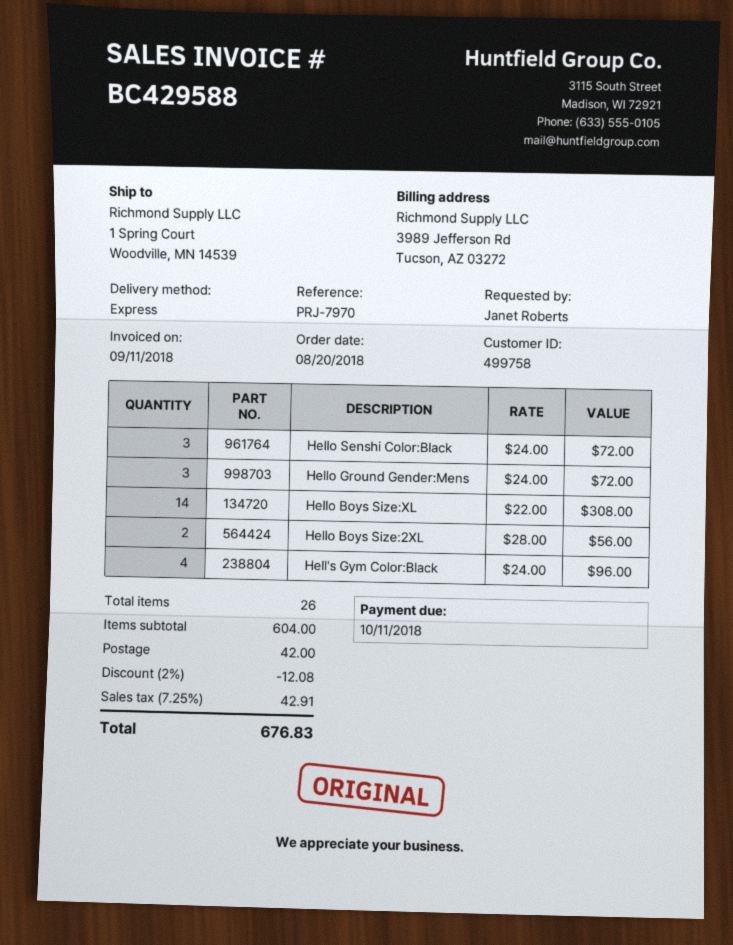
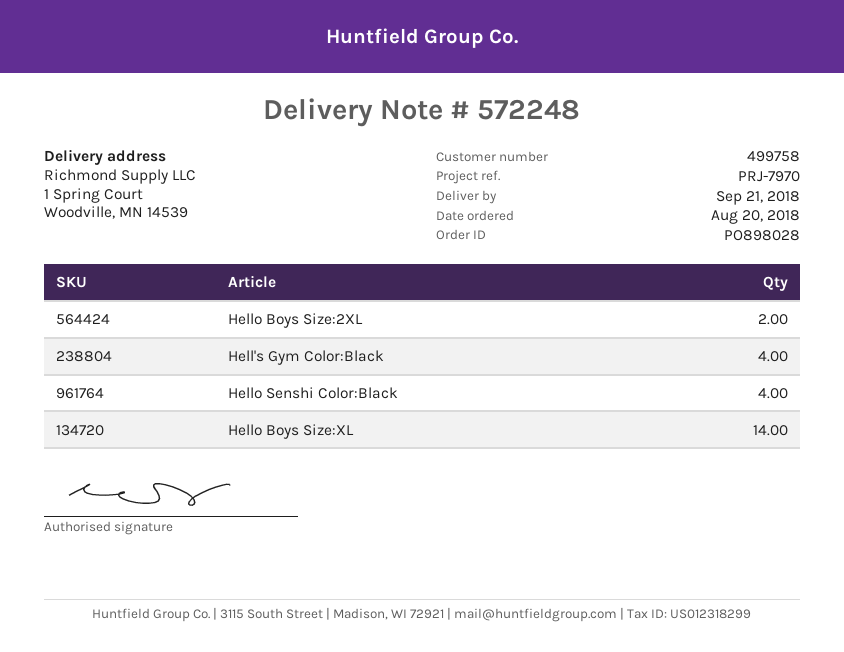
Hello Senshi Color:Black: 3 -> 4
Hello Ground Gender:Mens: 3 -> none

